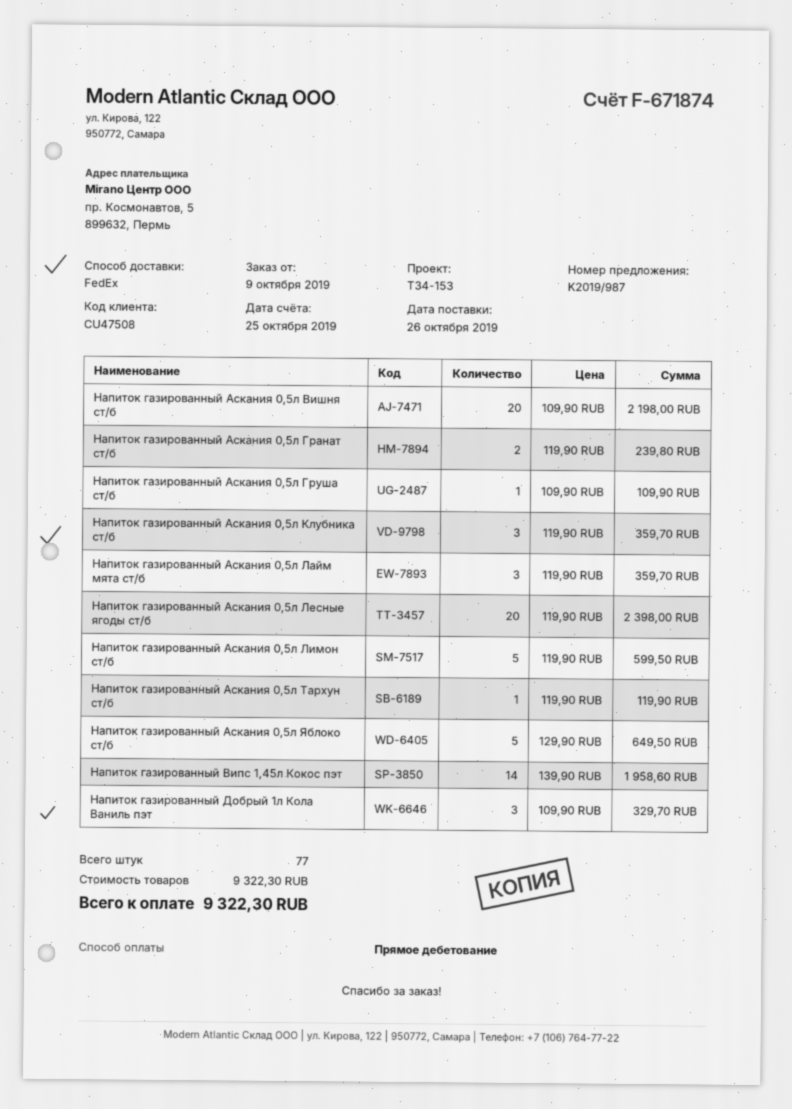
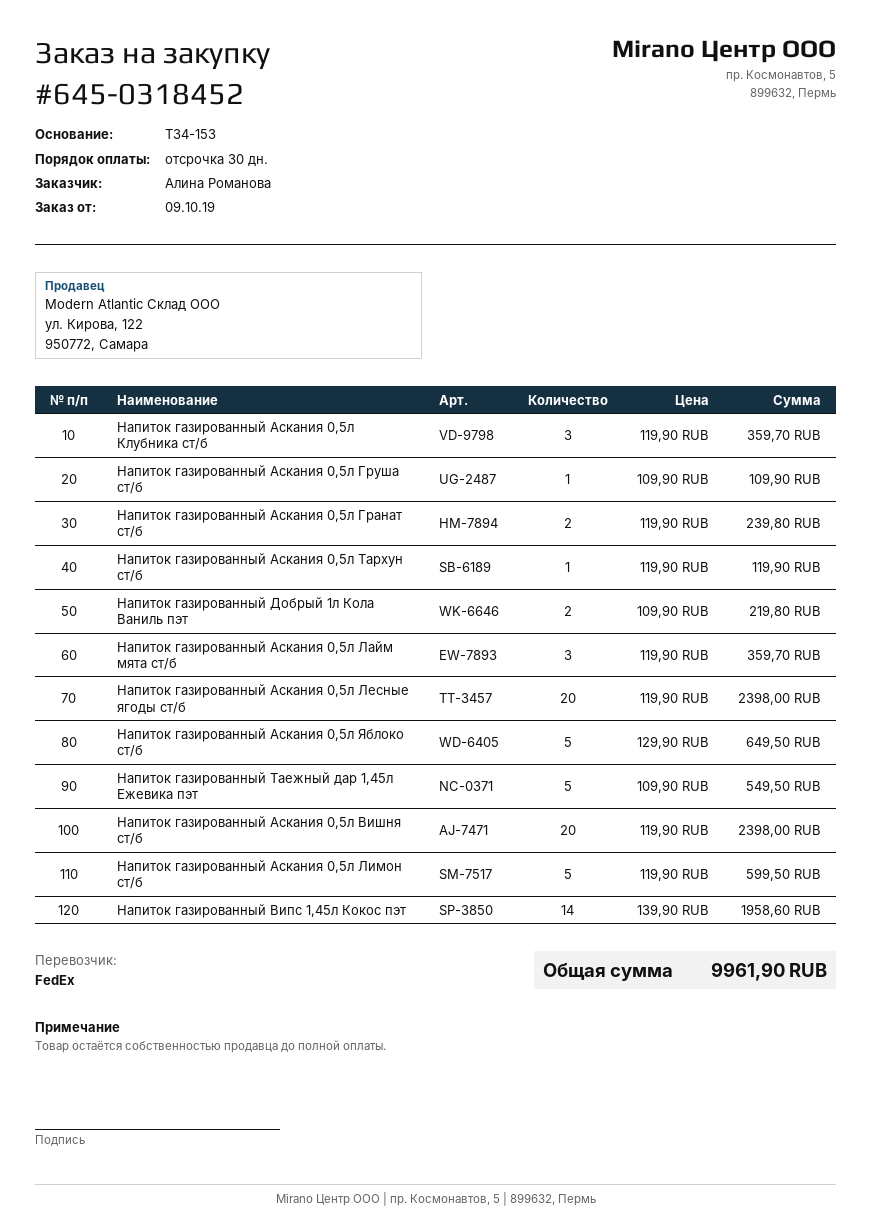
Напиток газированный Аскания 0,5л Вишня ст/б: 20 x 109.90 = 2198.00 -> 20 x 119.90 = 2398.00
Напиток газированный Добрый 1л Кола Ваниль пэт: 3 x 109.90 = 329.70 -> 2 x 109.90 = 219.80
Напиток газированный Таежный дар 1,45л Ежевика пэт: none -> 5 x 109.90 = 549.50
total: 9322.30 -> 9961.90

